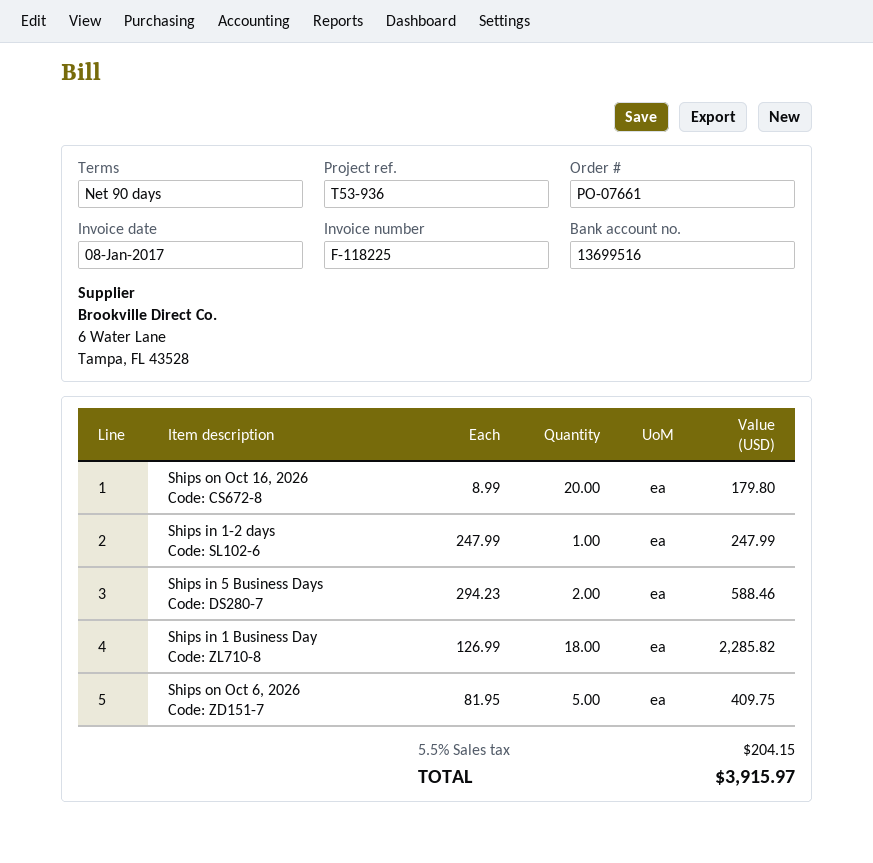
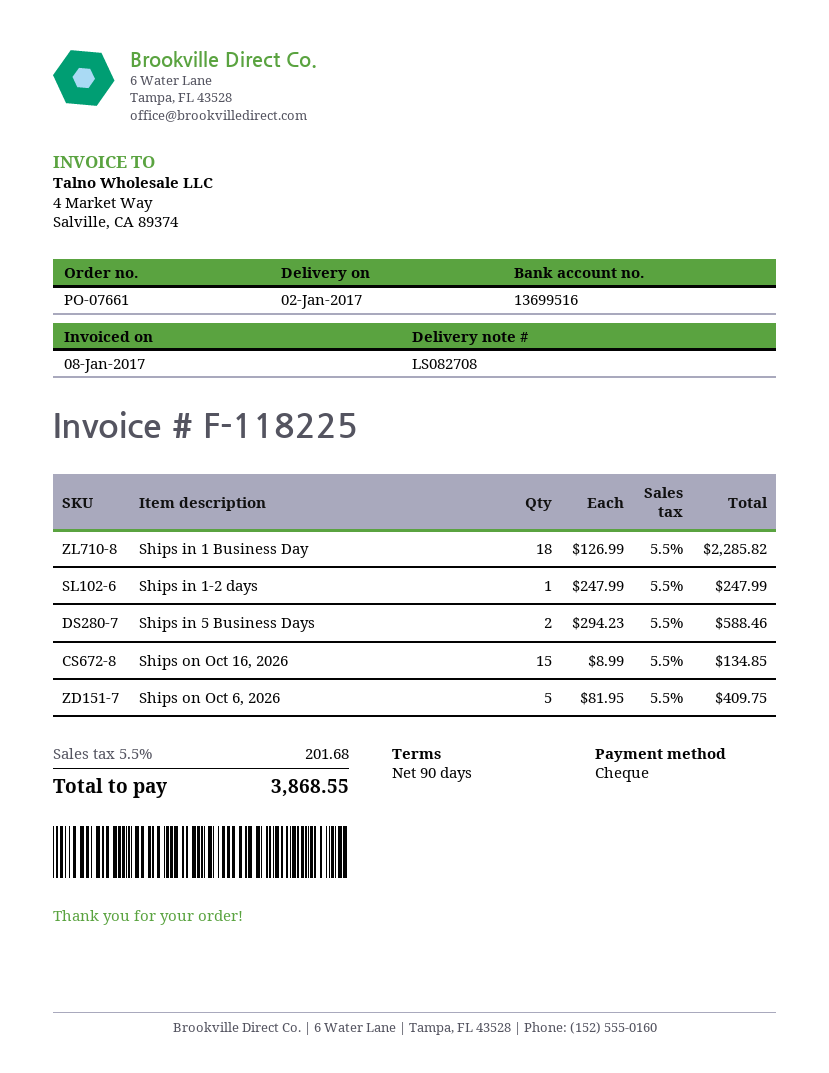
Ships on Oct 16, 2026: 20 x 8.99 = 179.80 -> 15 x 8.99 = 134.85
tax: 5.5% = 204.15 -> 5.5% = 201.68
total: 3915.97 -> 3868.55

